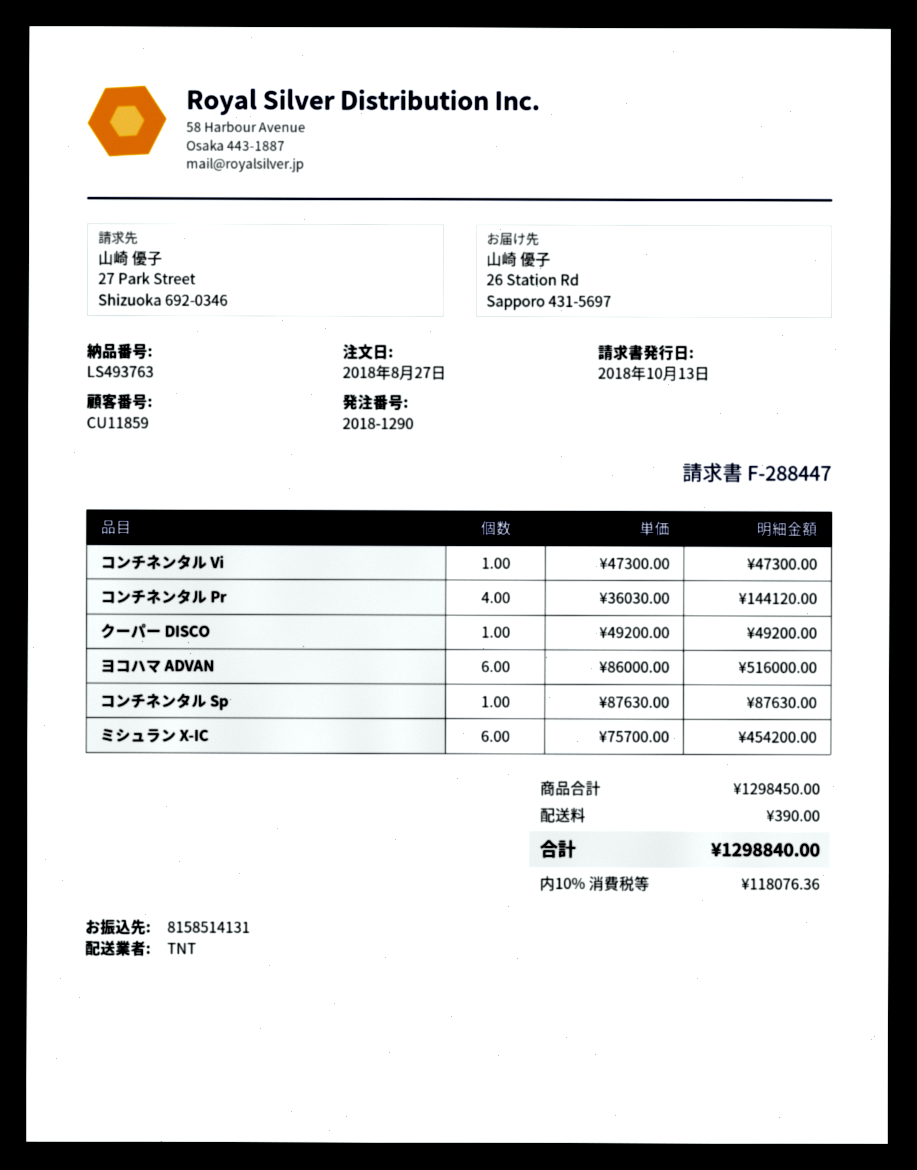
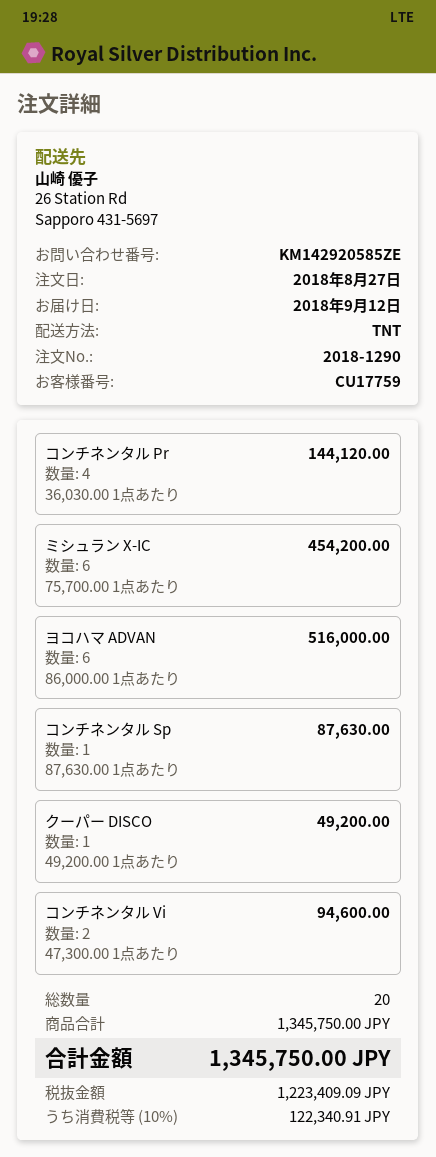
customer number: CU11859 -> CU17759
コンチネンタル Vi: 1 x 47300.00 = 47300.00 -> 2 x 47300.00 = 94600.00
subtotal: 1298450.00 -> 1345750.00
shipping: 390.00 -> none
tax: 10% = 118076.36 -> 10% = 122340.91
total: 1298840.00 -> 1345750.00

